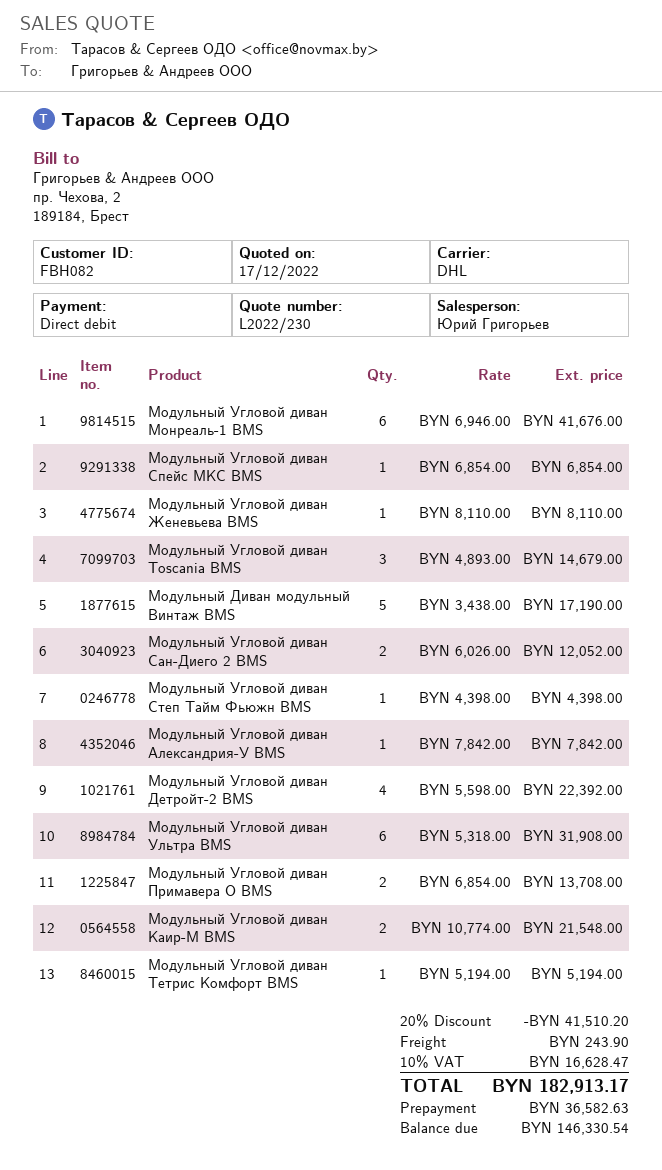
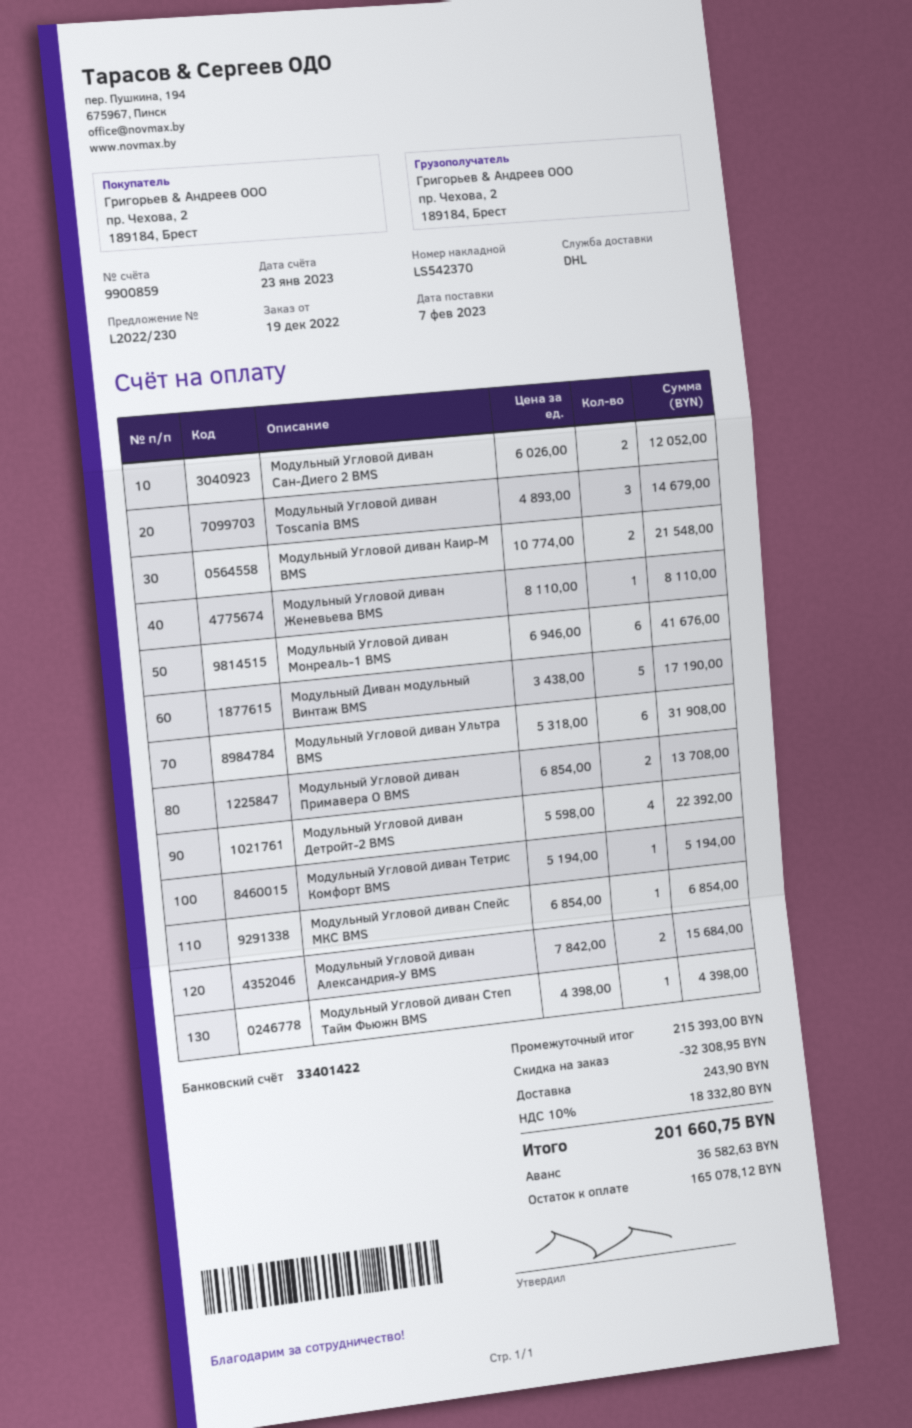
Модульный Угловой диван Александрия-У BMS: 1 x 7842.00 = 7842.00 -> 2 x 7842.00 = 15684.00
discount: 41510.20 -> 32308.95
tax: 10% = 16628.47 -> 10% = 18332.80
total: 182913.17 -> 201660.75
balance: 146330.54 -> 165078.12

